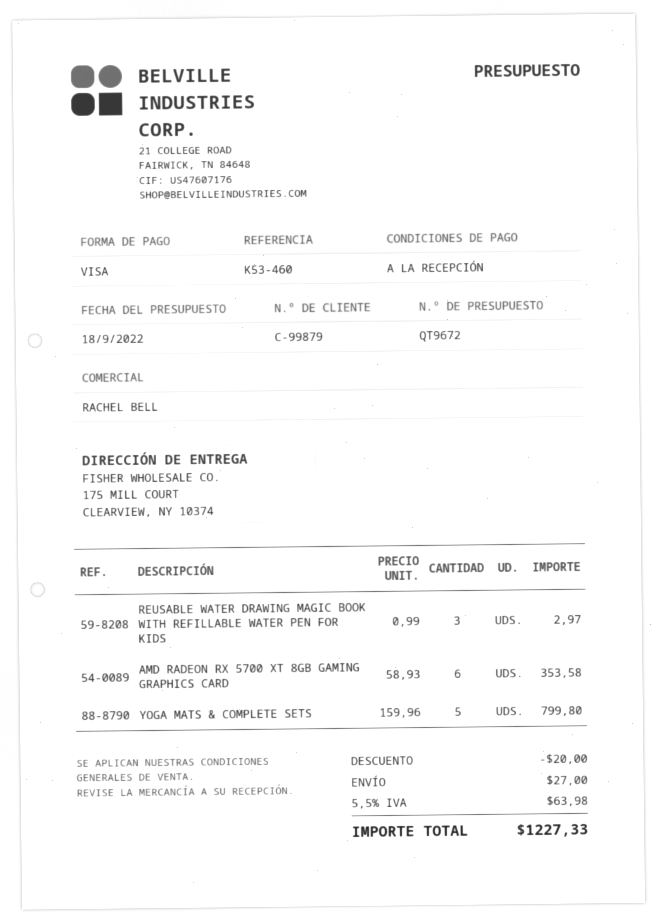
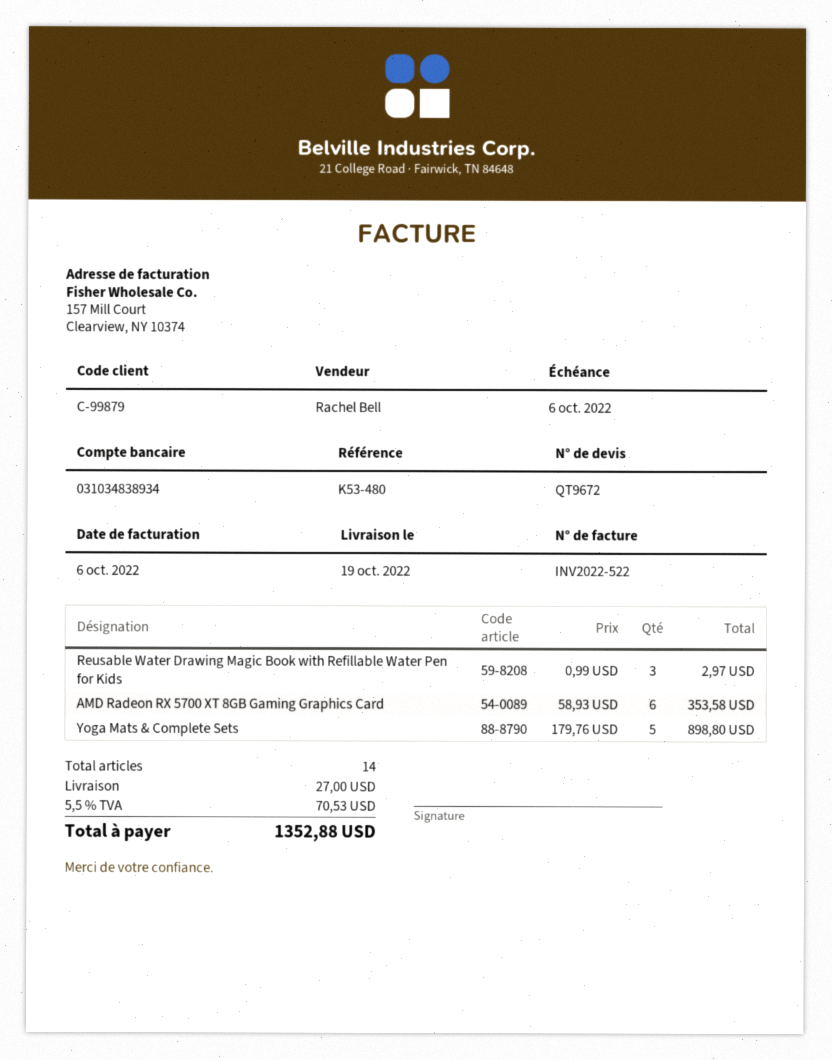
reference: K53-460 -> K53-480
YOGA MATS & COMPLETE SETS: 5 x 159.96 = 799.80 -> 5 x 179.76 = 898.80
discount: 20.00 -> none
tax: 5.5% = 63.98 -> 5.5% = 70.53
total: 1227.33 -> 1352.88

